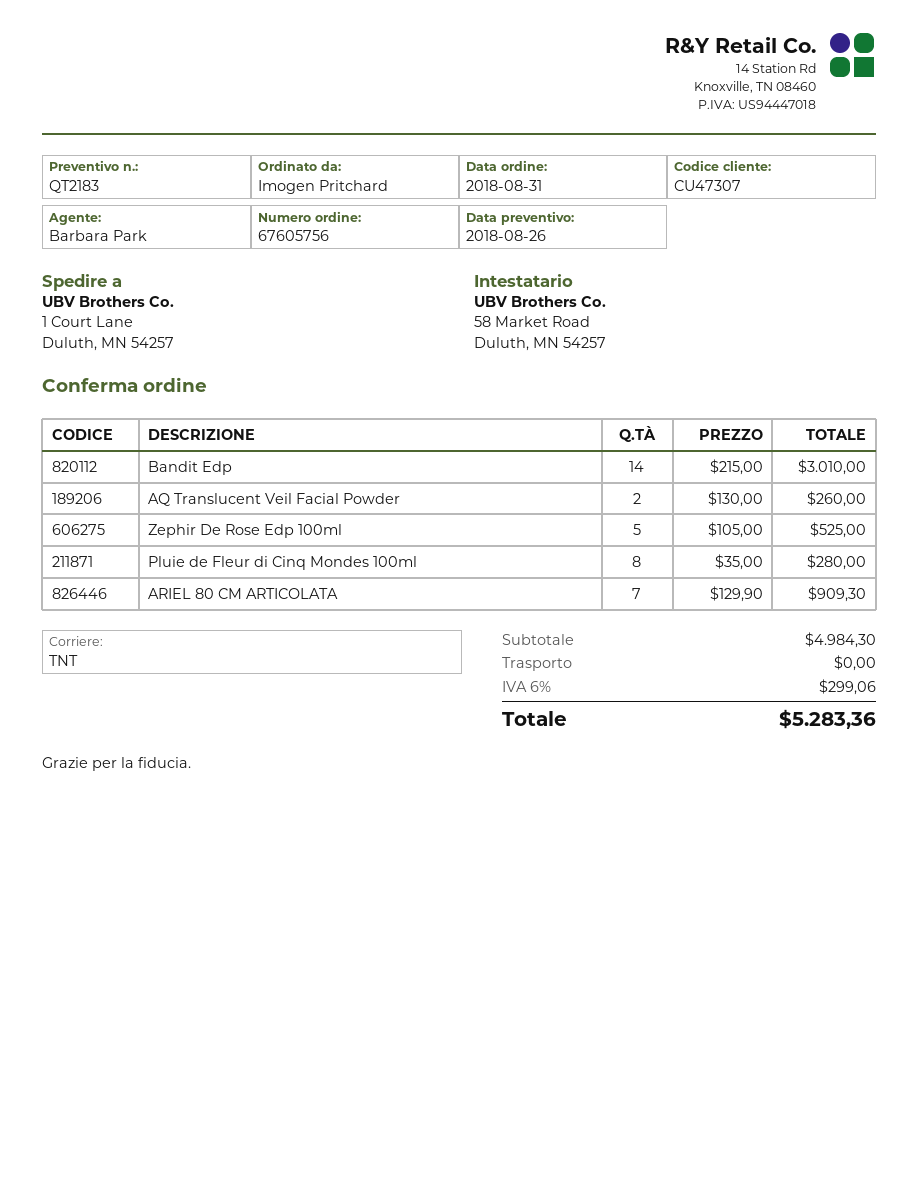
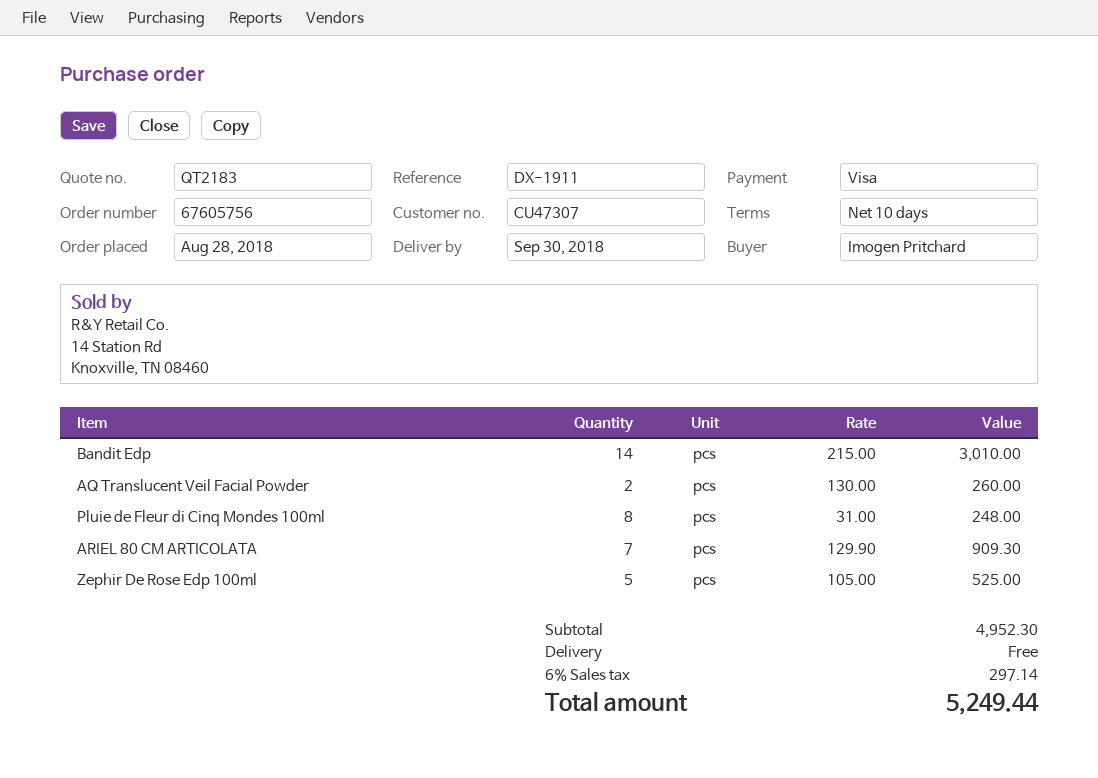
order date: 2018-08-31 -> 2018-08-28
Pluie de Fleur di Cinq Mondes 100ml: 8 x 35.00 = 280.00 -> 8 x 31.00 = 248.00
subtotal: 4984.30 -> 4952.30
tax: 6% = 299.06 -> 6% = 297.14
total: 5283.36 -> 5249.44

